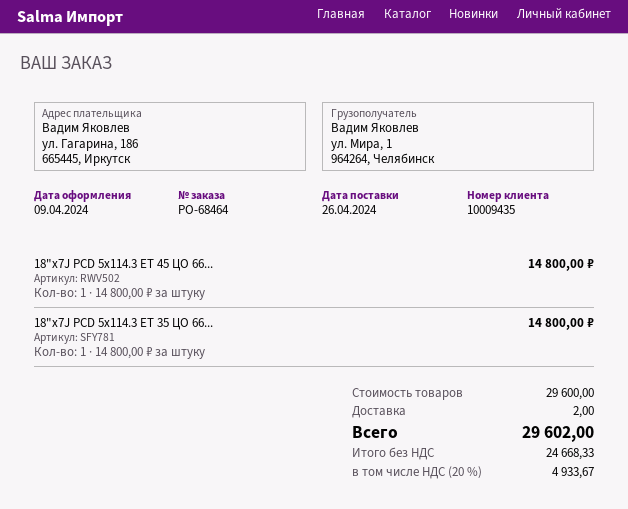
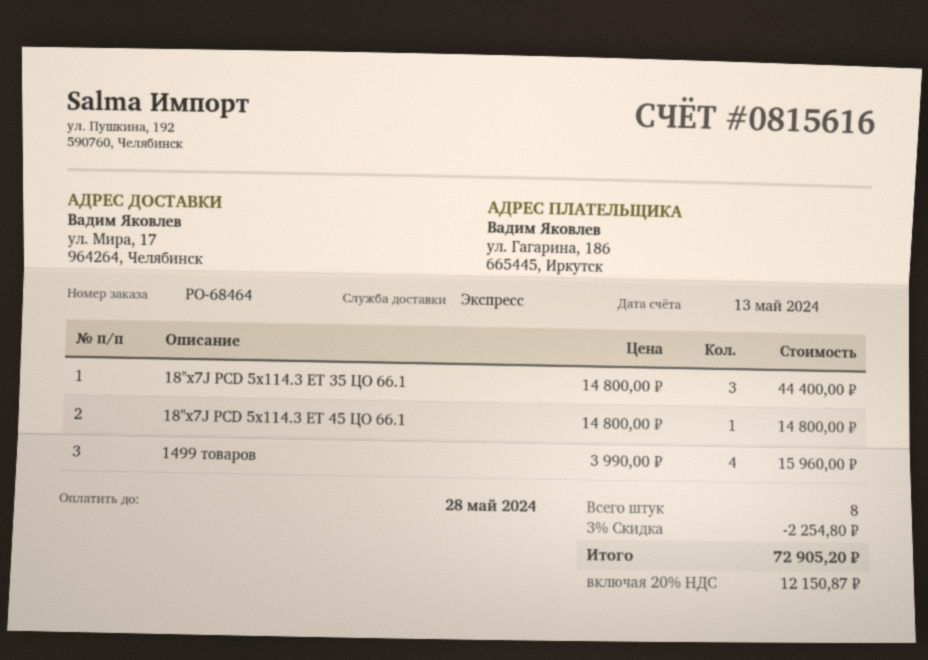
ship to: ул. Мира, 1, 964264, Челябинск -> ул. Мира, 17, 964264, Челябинск
18"x7J PCD 5x114.3 ЕТ 35 ЦО 66...: 1 x 14800.00 = 14800.00 -> 3 x 14800.00 = 44400.00
1499 товаров: none -> 4 x 3990.00 = 15960.00
discount: none -> 3% = 2254.80
shipping: 2.00 -> none
tax: 20% = 4933.67 -> 20% = 12150.87
total: 29602.00 -> 72905.20

